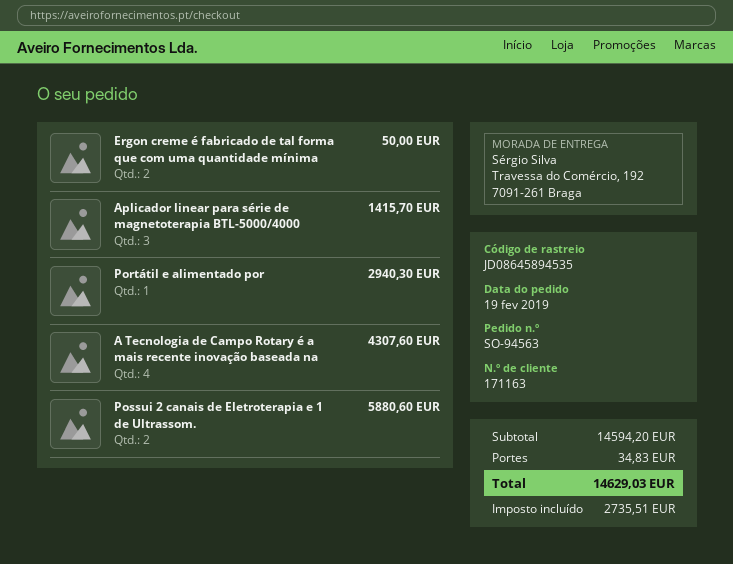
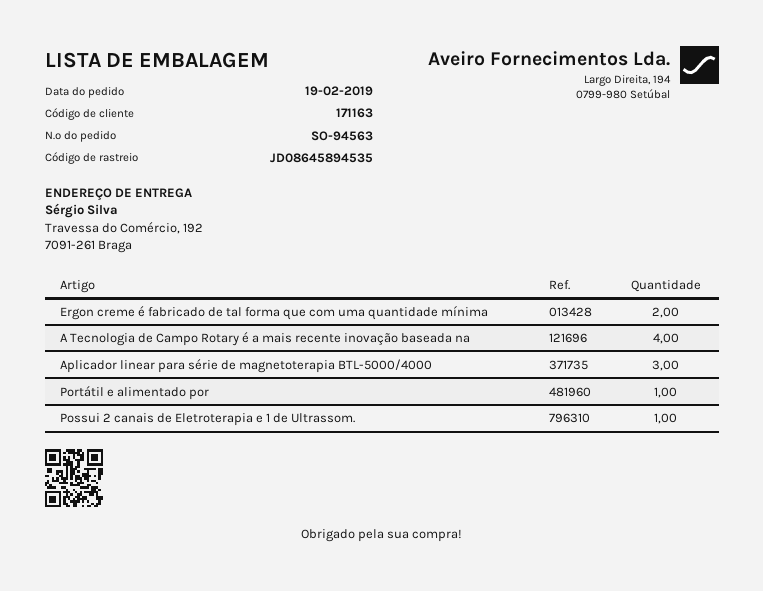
Possui 2 canais de Eletroterapia e 1 de Ultrassom.: 2 -> 1

